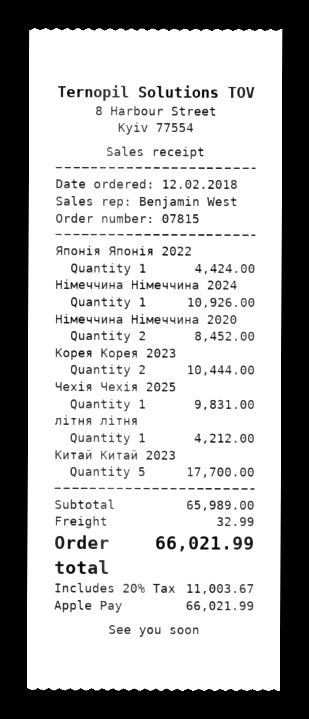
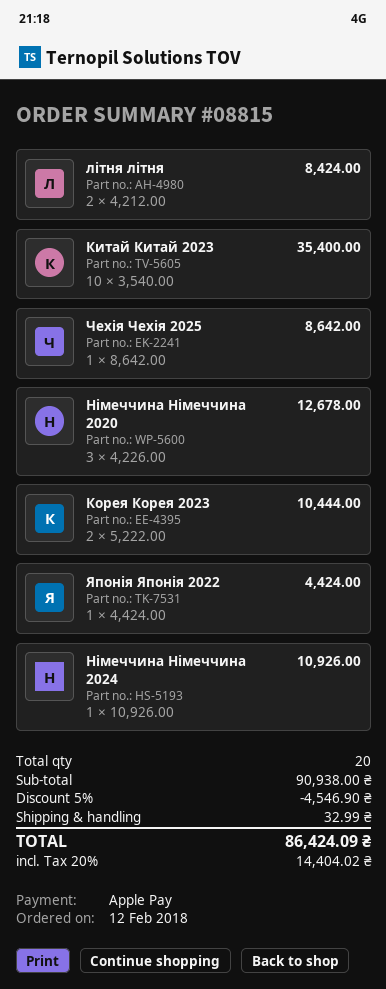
order number: 07815 -> 08815
Німеччина Німеччина 2020: 2 for 8452.00 -> 3 for 12678.00
Чехія Чехія 2025: 1 for 9831.00 -> 1 for 8642.00
літня літня: 1 for 4212.00 -> 2 for 8424.00
Китай Китай 2023: 5 for 17700.00 -> 10 for 35400.00
subtotal: 65989.00 -> 90938.00
discount: none -> 5% = 4546.90
tax: 20% = 11003.67 -> 20% = 14404.02
total: 66021.99 -> 86424.09

